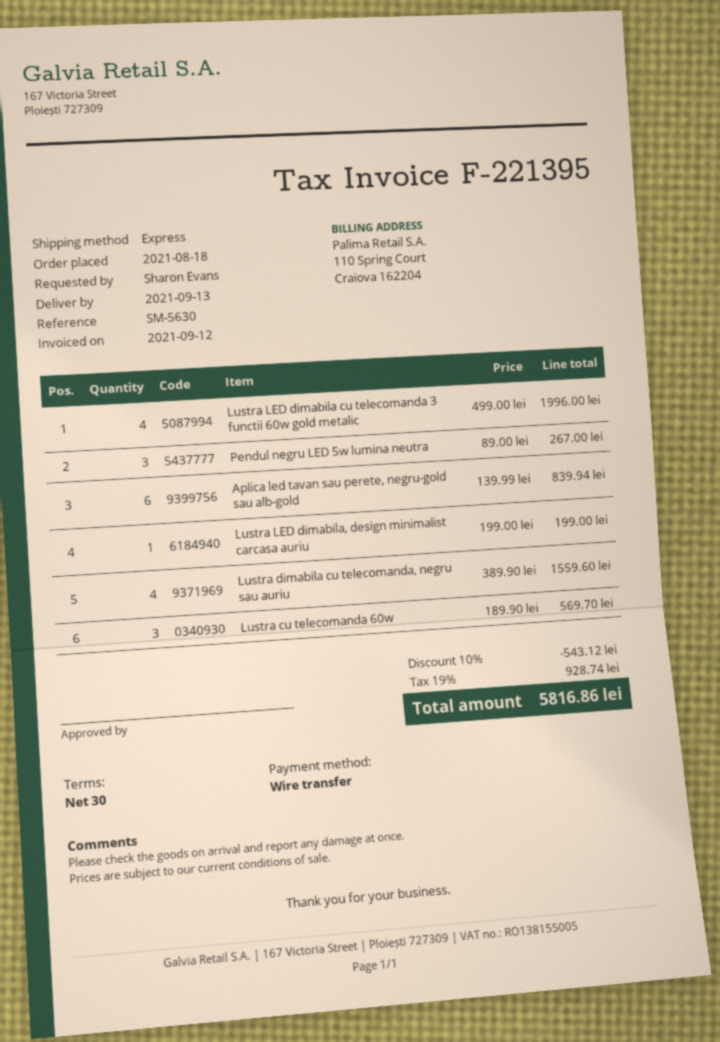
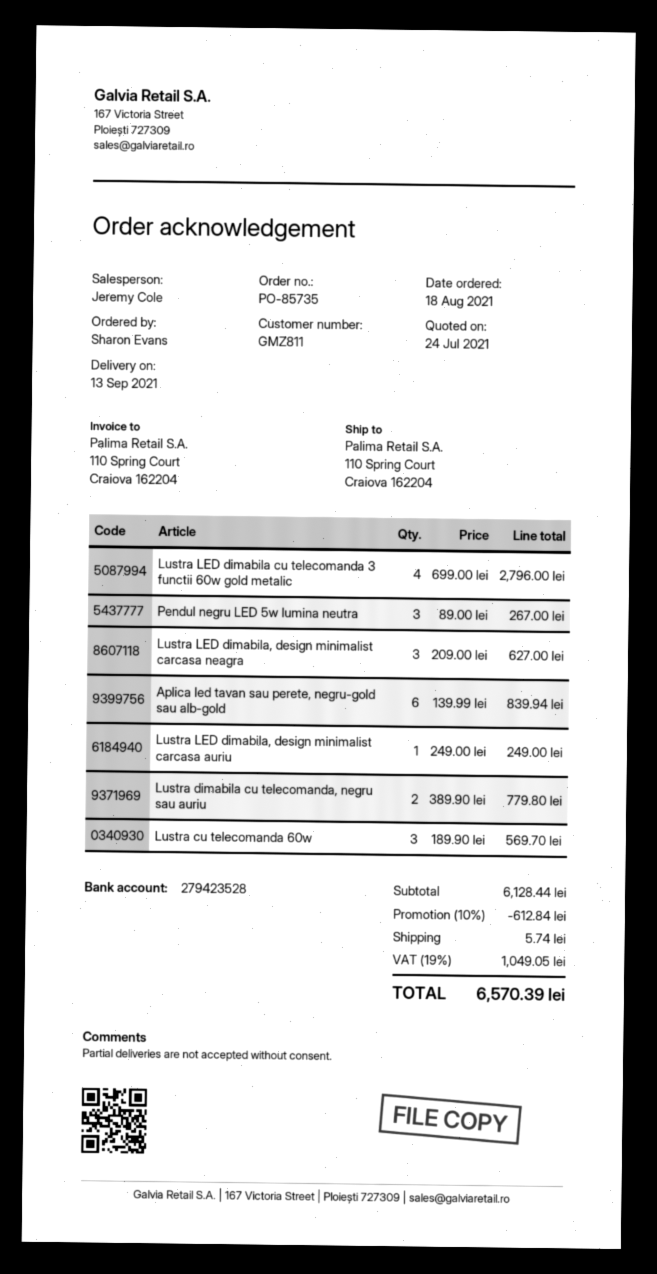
Lustra LED dimabila cu telecomanda 3 functii 60w gold metalic: 4 x 499.00 = 1996.00 -> 4 x 699.00 = 2796.00
Lustra LED dimabila, design minimalist carcasa auriu: 1 x 199.00 = 199.00 -> 1 x 249.00 = 249.00
Lustra dimabila cu telecomanda, negru sau auriu: 4 x 389.90 = 1559.60 -> 2 x 389.90 = 779.80
Lustra LED dimabila, design minimalist carcasa neagra: none -> 3 x 209.00 = 627.00
discount: 10% = 543.12 -> 10% = 612.84
shipping: none -> 5.74
tax: 19% = 928.74 -> 19% = 1049.05
total: 5816.86 -> 6570.39

